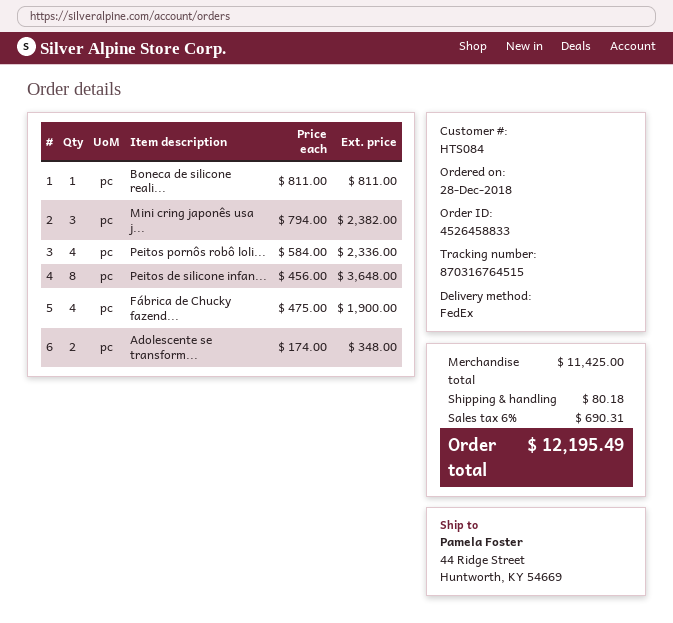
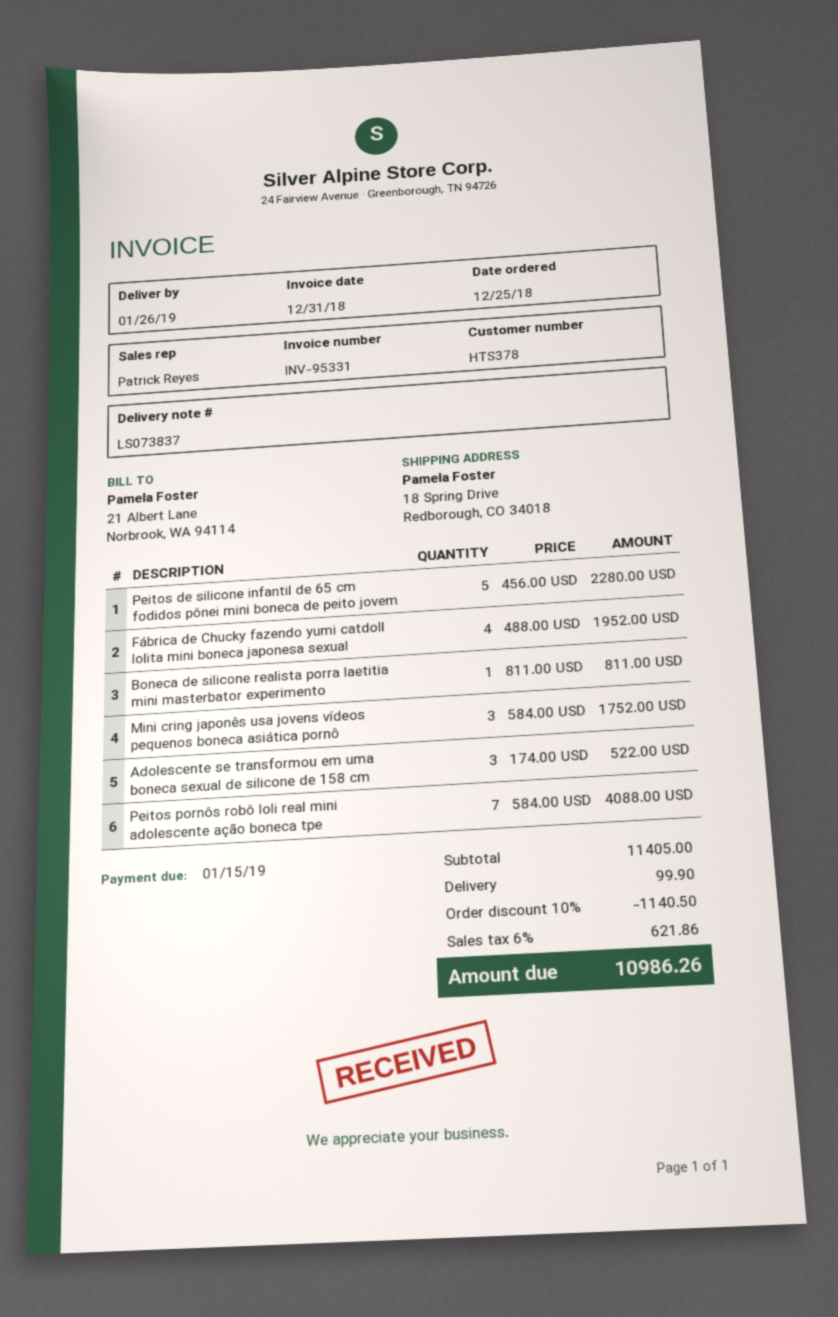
order date: 2018-12-28 -> 2018-12-25
customer number: HTS084 -> HTS378
ship to: 44 Ridge Street, Huntworth, KY 54669 -> 18 Spring Drive, Redborough, CO 34018
Mini cring japonês usa j...: 3 x 794.00 = 2382.00 -> 3 x 584.00 = 1752.00
Peitos pornôs robô loli...: 4 x 584.00 = 2336.00 -> 7 x 584.00 = 4088.00
Peitos de silicone infan...: 8 x 456.00 = 3648.00 -> 5 x 456.00 = 2280.00
Fábrica de Chucky fazend...: 4 x 475.00 = 1900.00 -> 4 x 488.00 = 1952.00
Adolescente se transform...: 2 x 174.00 = 348.00 -> 3 x 174.00 = 522.00
subtotal: 11425.00 -> 11405.00
discount: none -> 10% = 1140.50
shipping: 80.18 -> 99.90
tax: 6% = 690.31 -> 6% = 621.86
total: 12195.49 -> 10986.26

